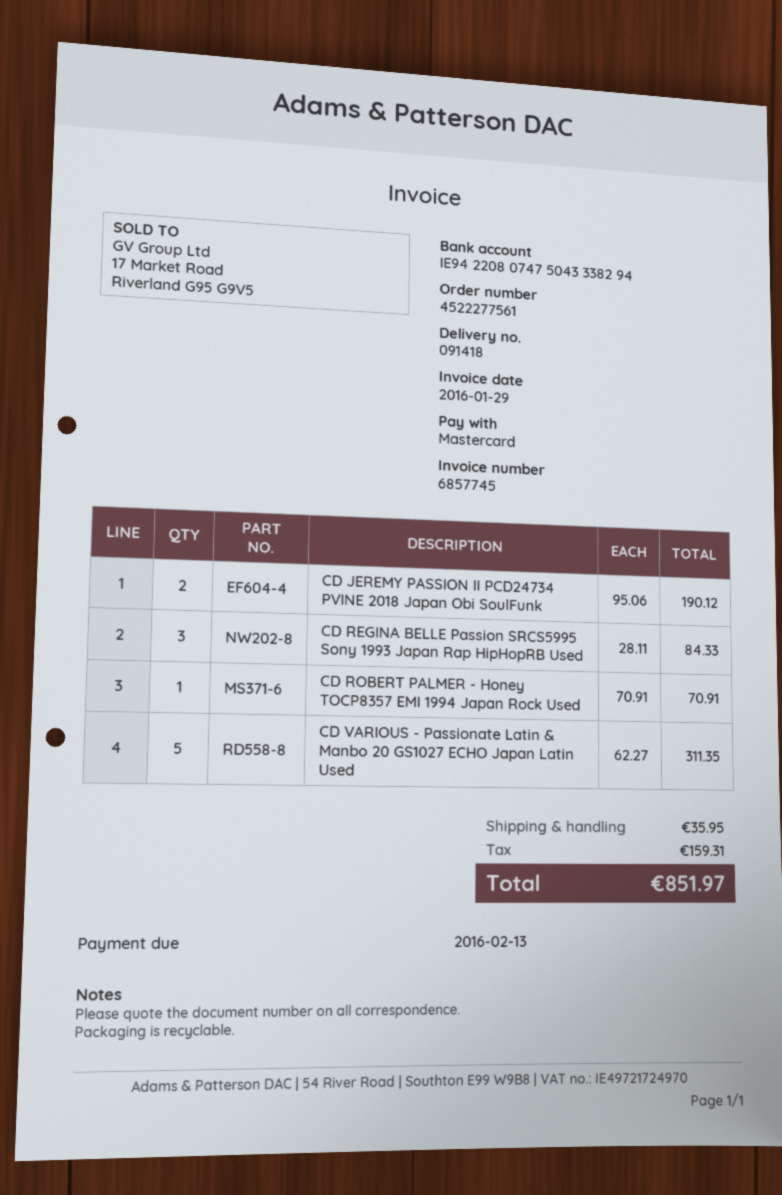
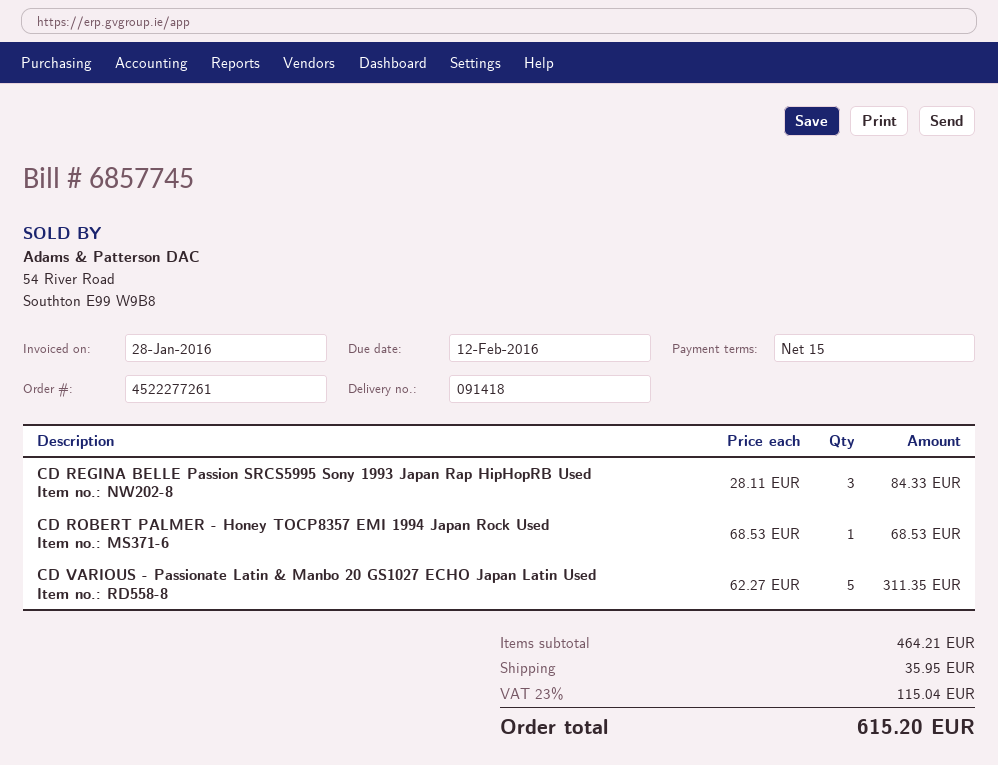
order number: 4522277561 -> 4522277261
invoice date: 2016-01-29 -> 2016-01-28
due date: 2016-02-13 -> 2016-02-12
CD JEREMY PASSION II PCD24734 PVINE 2018 Japan Obi SoulFunk: 2 x 95.06 = 190.12 -> none
CD ROBERT PALMER - Honey TOCP8357 EMI 1994 Japan Rock Used: 1 x 70.91 = 70.91 -> 1 x 68.53 = 68.53
tax: 159.31 -> 115.04
total: 851.97 -> 615.20

